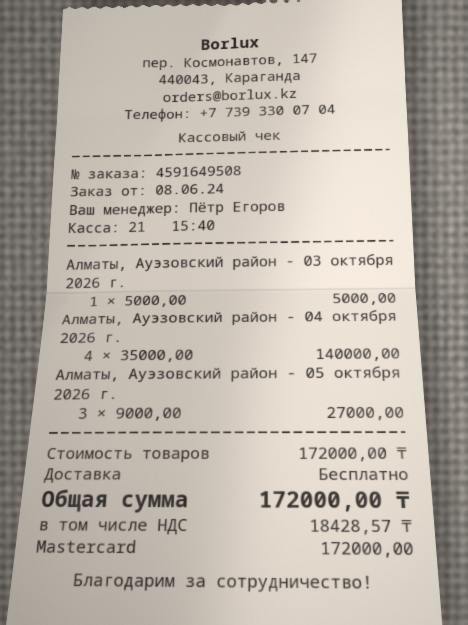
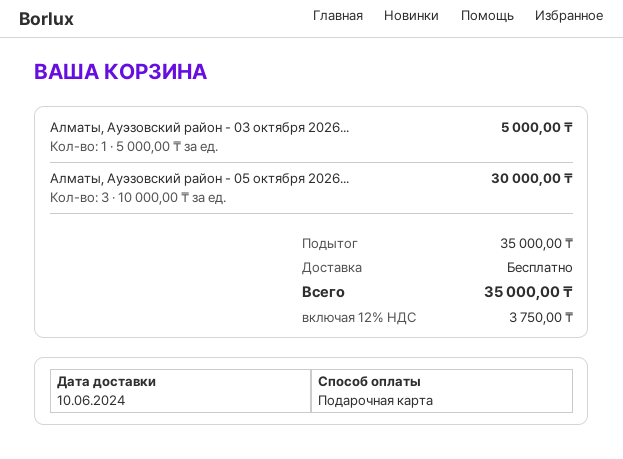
payment method: Mastercard -> gift card
Алматы, Ауэзовский район - 04 октября 2026 г.: 4 x 35000.00 = 140000.00 -> none
Алматы, Ауэзовский район - 05 октября 2026 г.: 3 x 9000.00 = 27000.00 -> 3 x 10000.00 = 30000.00
subtotal: 172000.00 -> 35000.00
tax: 18428.57 -> 3750.00
total: 172000.00 -> 35000.00

